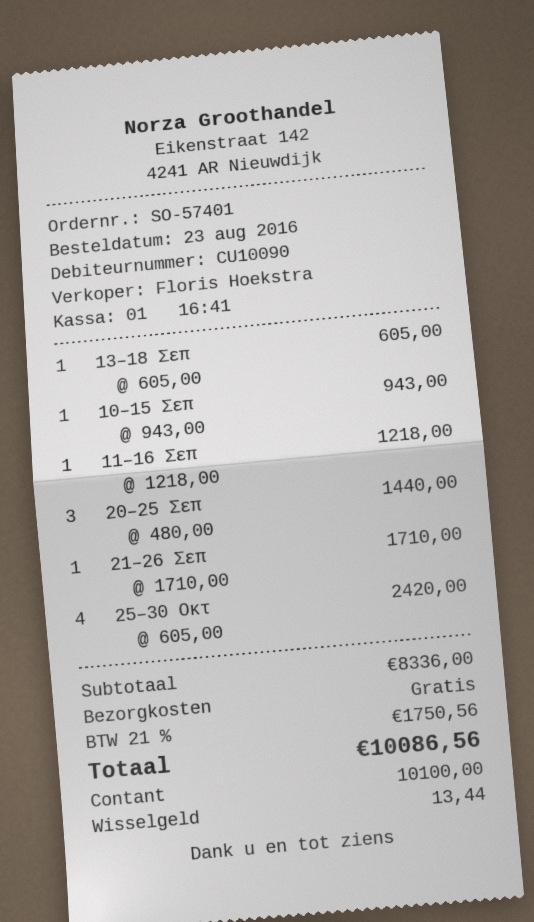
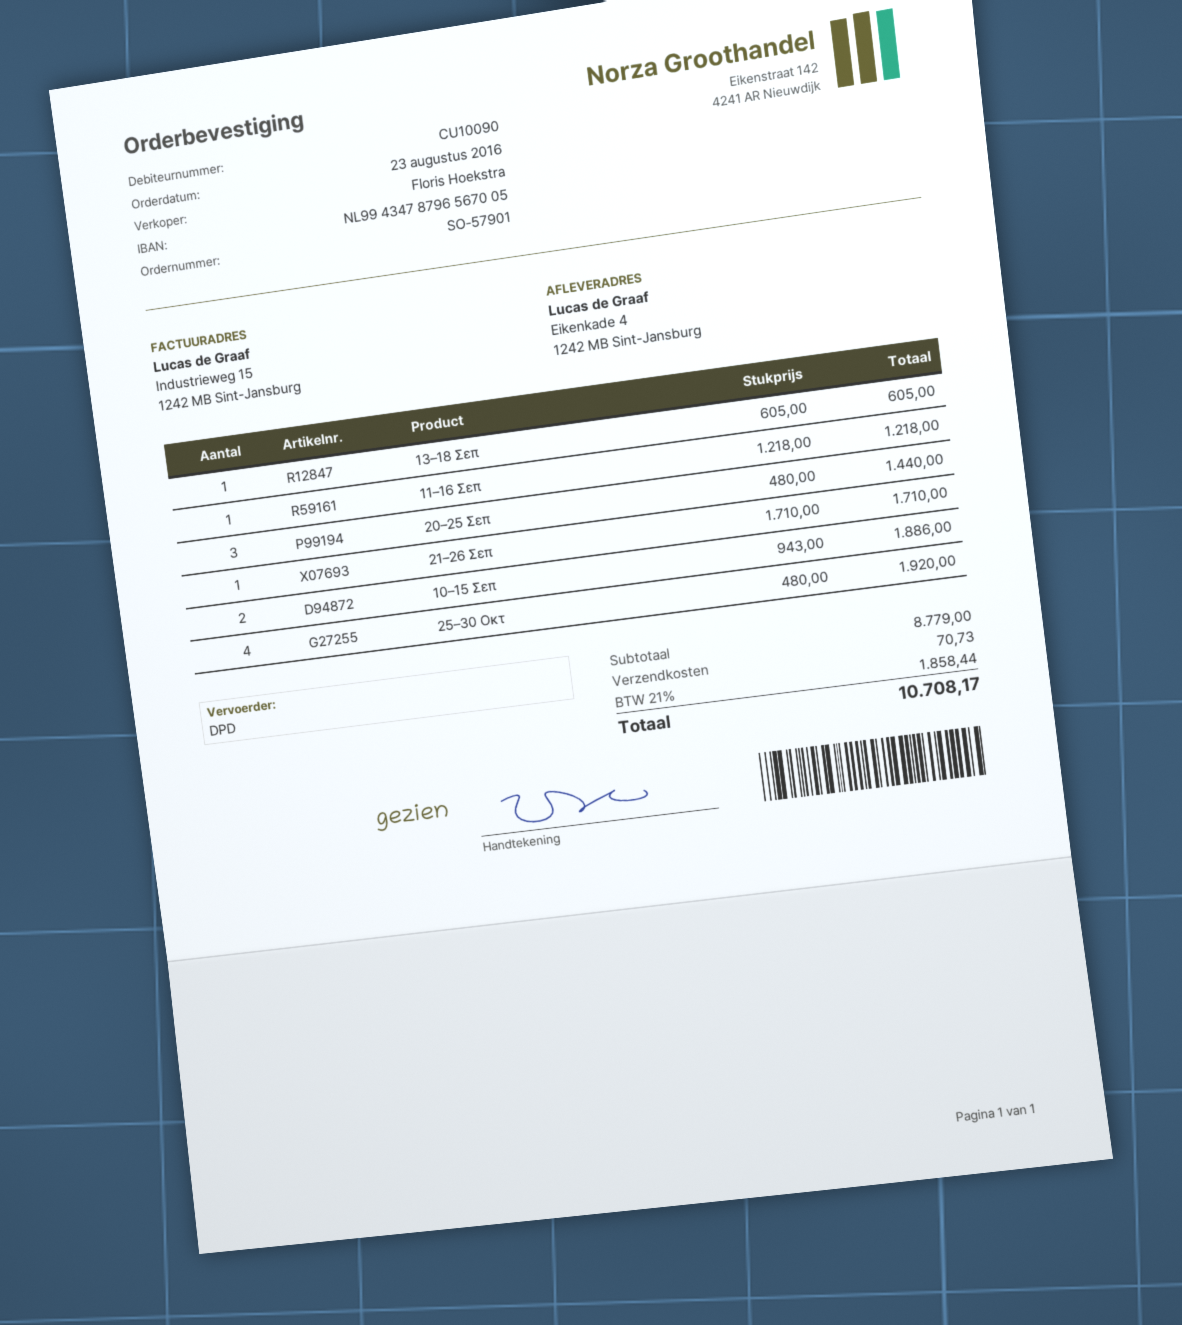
order number: SO-57401 -> SO-57901
10–15 Σεπ: 1 x 943.00 = 943.00 -> 2 x 943.00 = 1886.00
25–30 Οκτ: 4 x 605.00 = 2420.00 -> 4 x 480.00 = 1920.00
subtotal: 8336.00 -> 8779.00
shipping: 0.00 -> 70.73
tax: 21% = 1750.56 -> 21% = 1858.44
total: 10086.56 -> 10708.17

